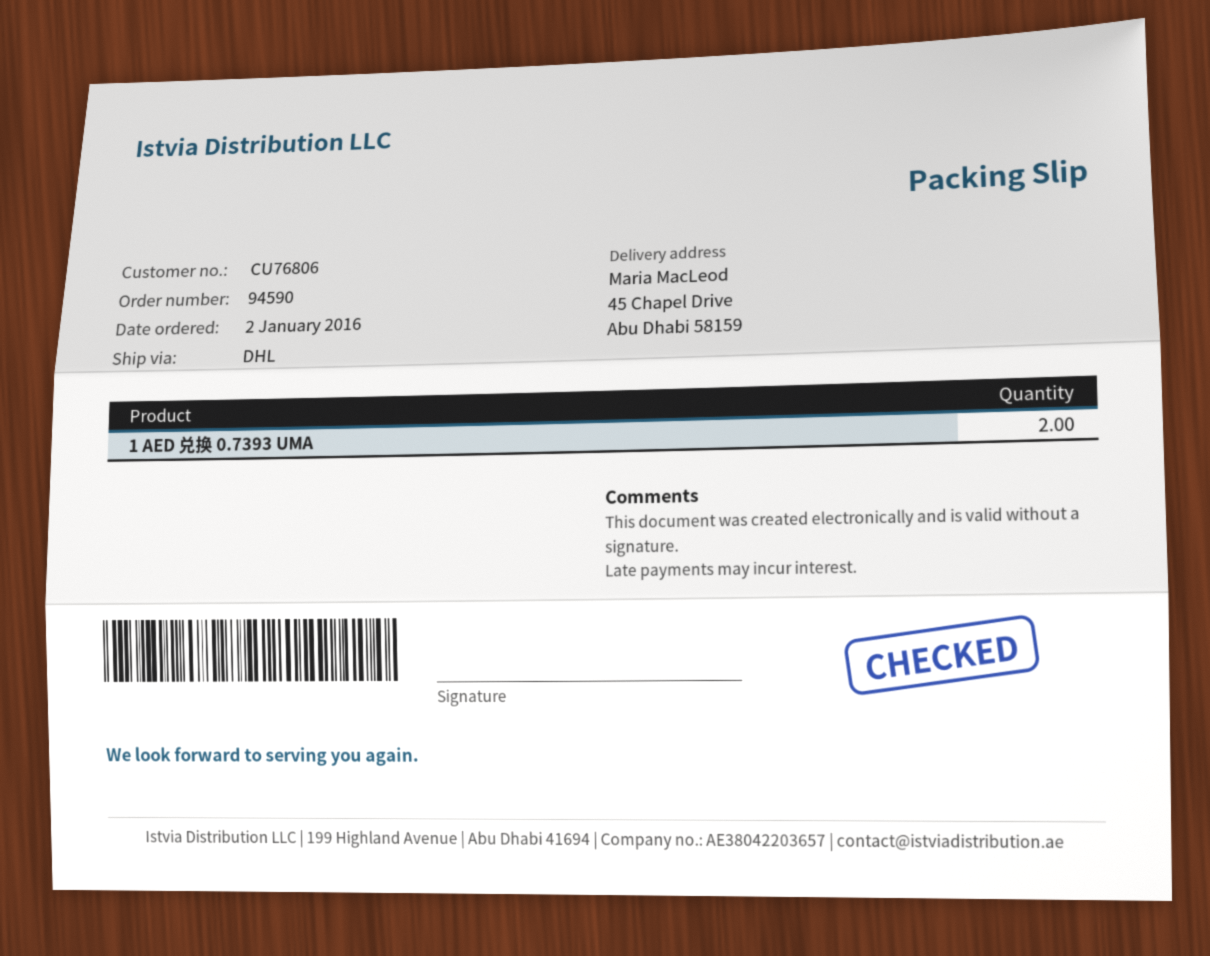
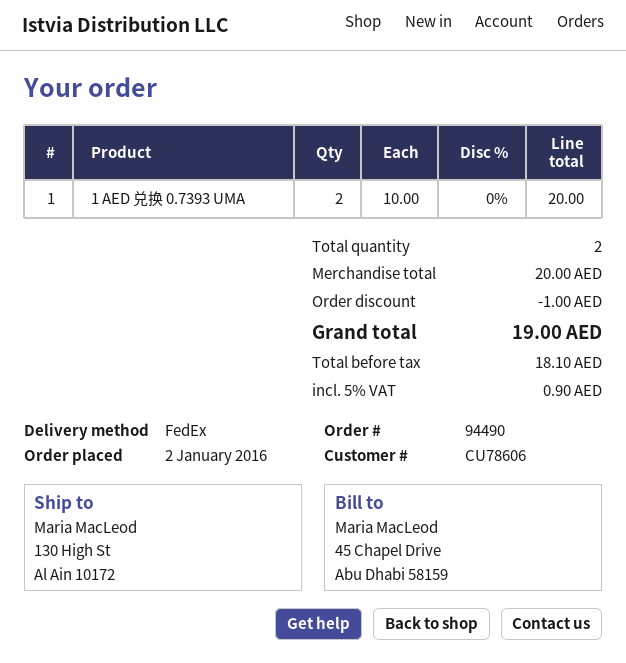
order number: 94590 -> 94490
customer number: CU76806 -> CU78606
shipping method: DHL -> FedEx
ship to: 45 Chapel Drive, Abu Dhabi 58159 -> 130 High St, Al Ain 10172

